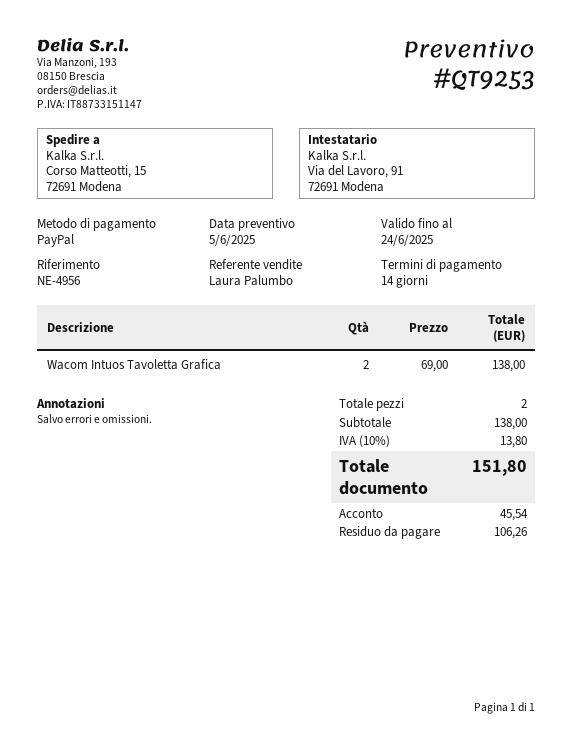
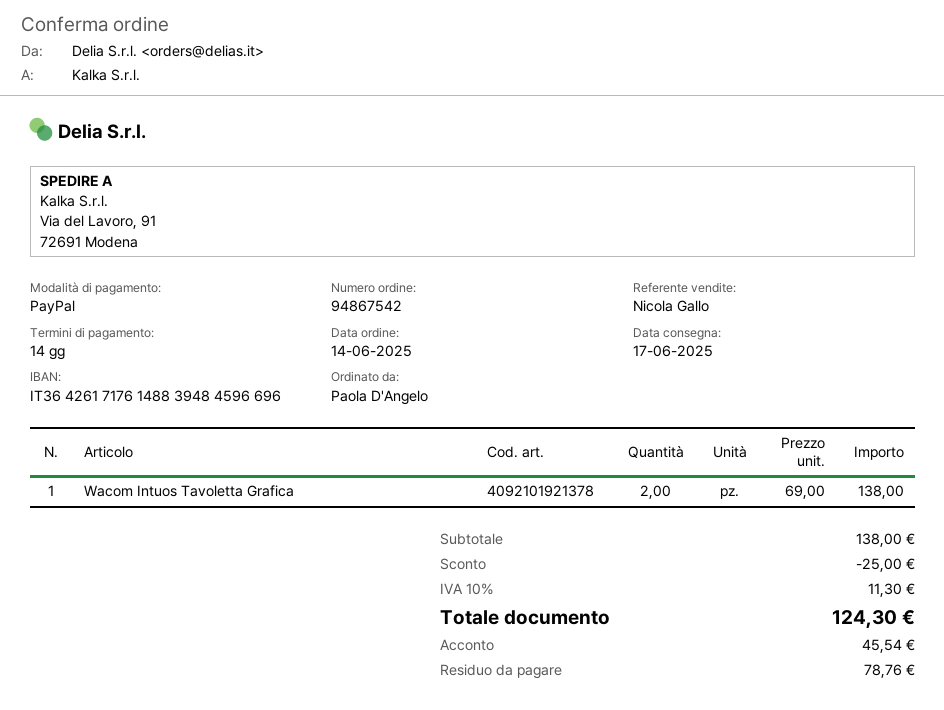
sales rep: Laura Palumbo -> Nicola Gallo
ship to: Corso Matteotti, 15, 72691 Modena -> Via del Lavoro, 91, 72691 Modena
discount: none -> 25.00
tax: 10% = 13.80 -> 10% = 11.30
total: 151.80 -> 124.30
balance: 106.26 -> 78.76

